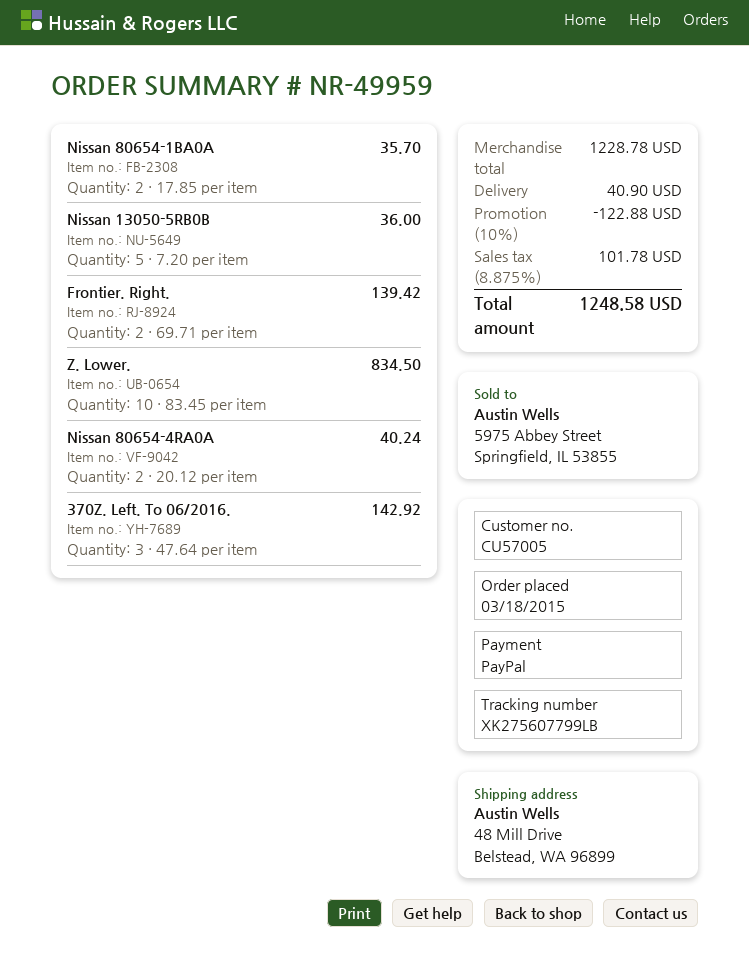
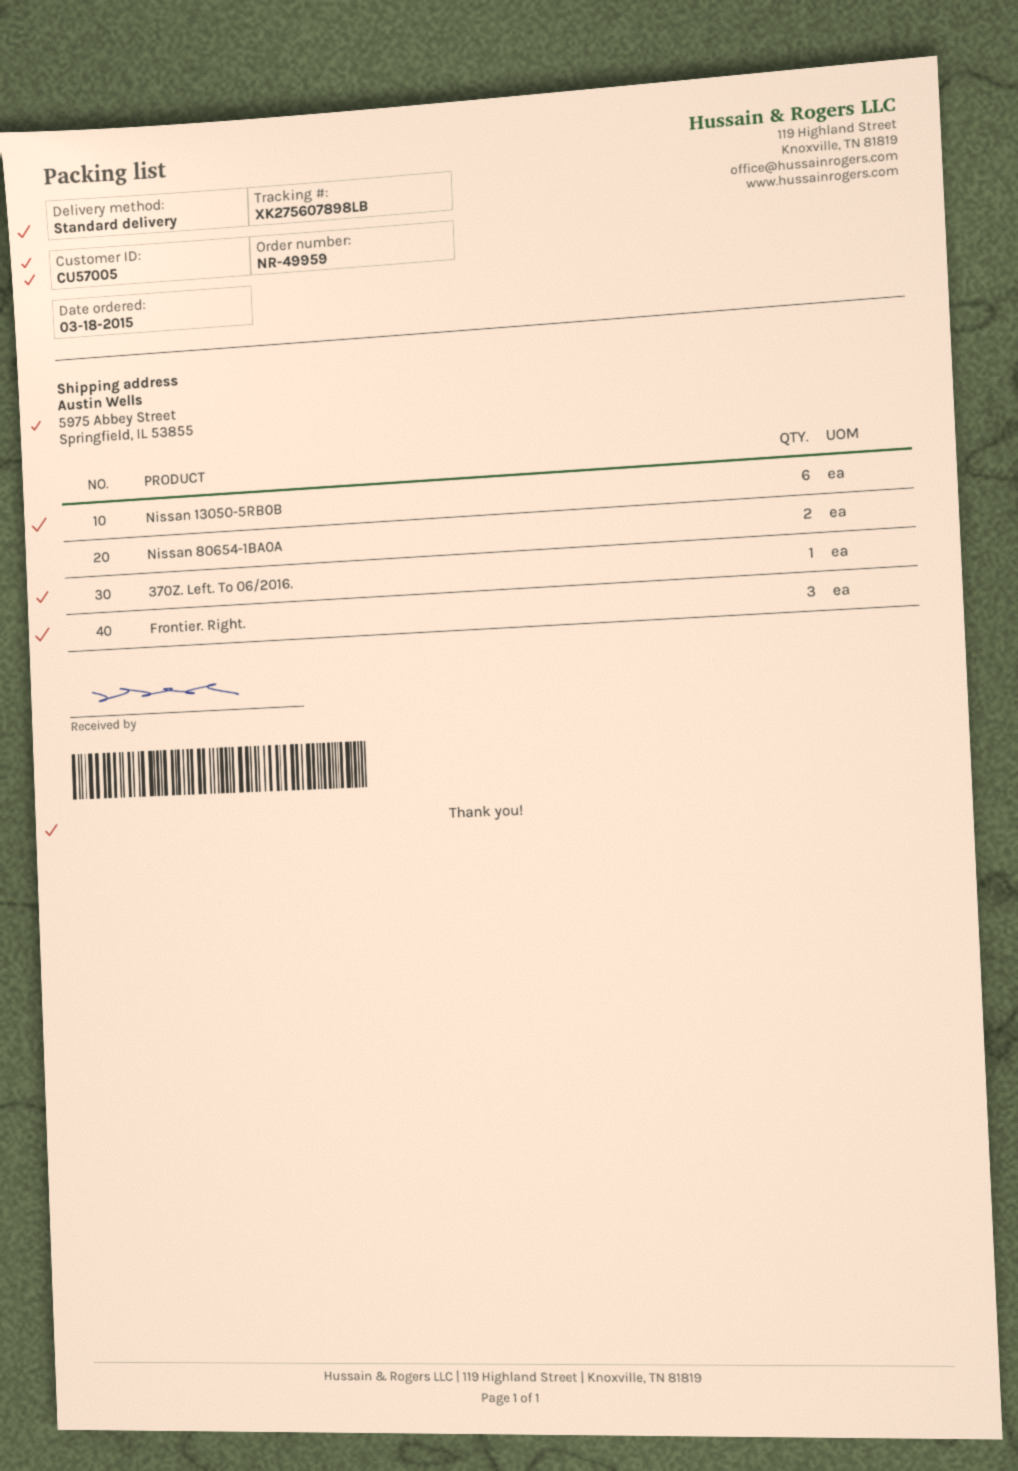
tracking number: XK275607799LB -> XK275607898LB
ship to: 48 Mill Drive, Belstead, WA 96899 -> 5975 Abbey Street, Springfield, IL 53855
Nissan 13050-5RB0B: 5 -> 6
Frontier. Right.: 2 -> 3
Z. Lower.: 10 -> none
Nissan 80654-4RA0A: 2 -> none
370Z. Left. To 06/2016.: 3 -> 1

